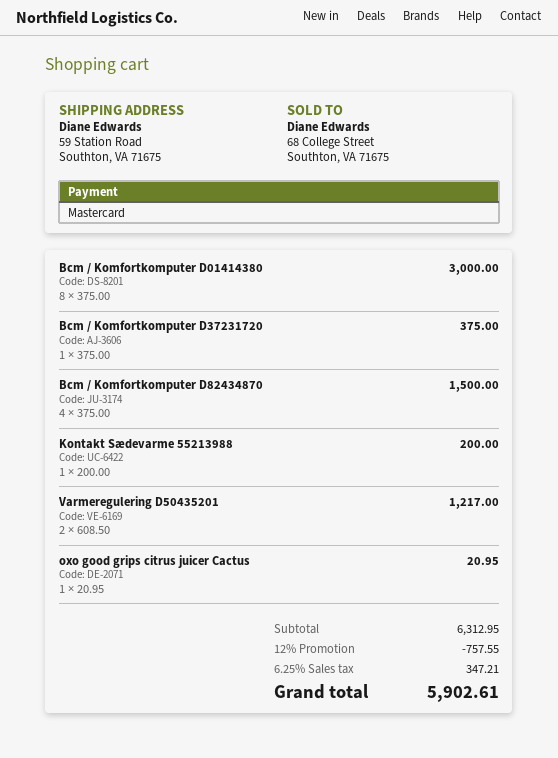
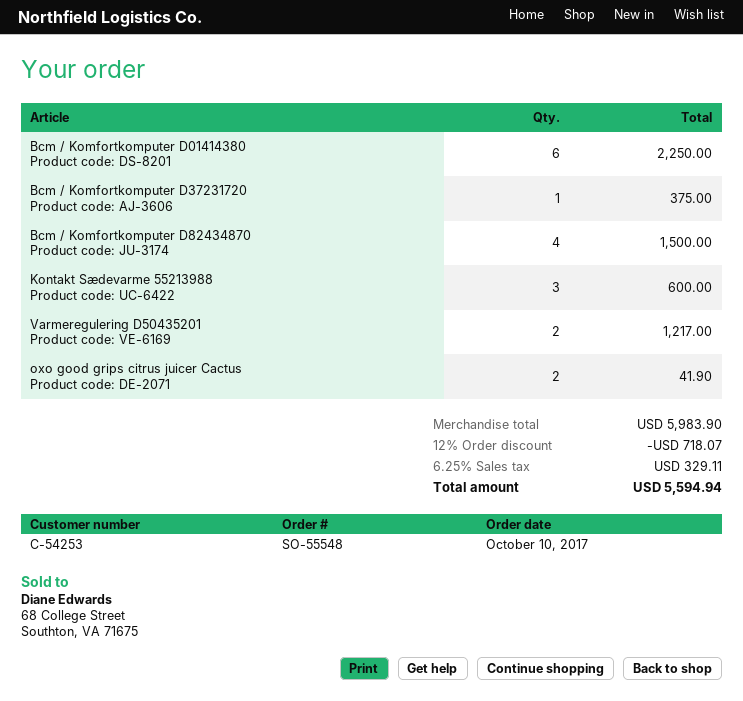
Bcm / Komfortkomputer D01414380: 8 for 3000.00 -> 6 for 2250.00
Kontakt Sædevarme 55213988: 1 for 200.00 -> 3 for 600.00
oxo good grips citrus juicer Cactus: 1 for 20.95 -> 2 for 41.90
subtotal: 6312.95 -> 5983.90
discount: 12% = 757.55 -> 12% = 718.07
tax: 6.25% = 347.21 -> 6.25% = 329.11
total: 5902.61 -> 5594.94

